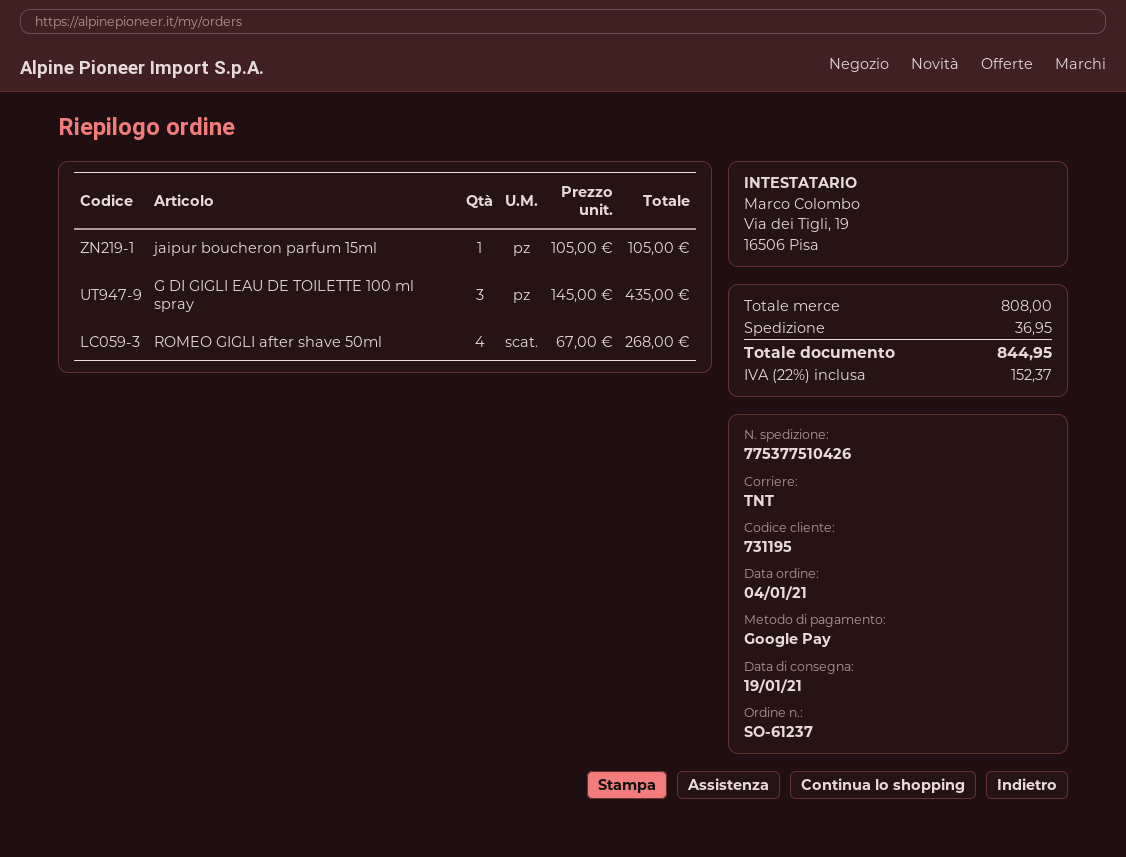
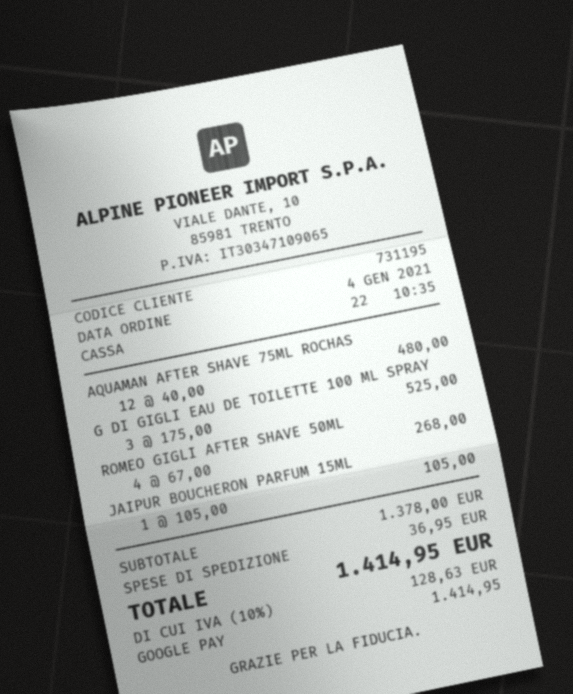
G DI GIGLI EAU DE TOILETTE 100 ml spray: 3 x 145.00 = 435.00 -> 3 x 175.00 = 525.00
AQUAMAN AFTER SHAVE 75ML ROCHAS: none -> 12 x 40.00 = 480.00
subtotal: 808.00 -> 1378.00
tax: 22% = 152.37 -> 10% = 128.63
total: 844.95 -> 1414.95

